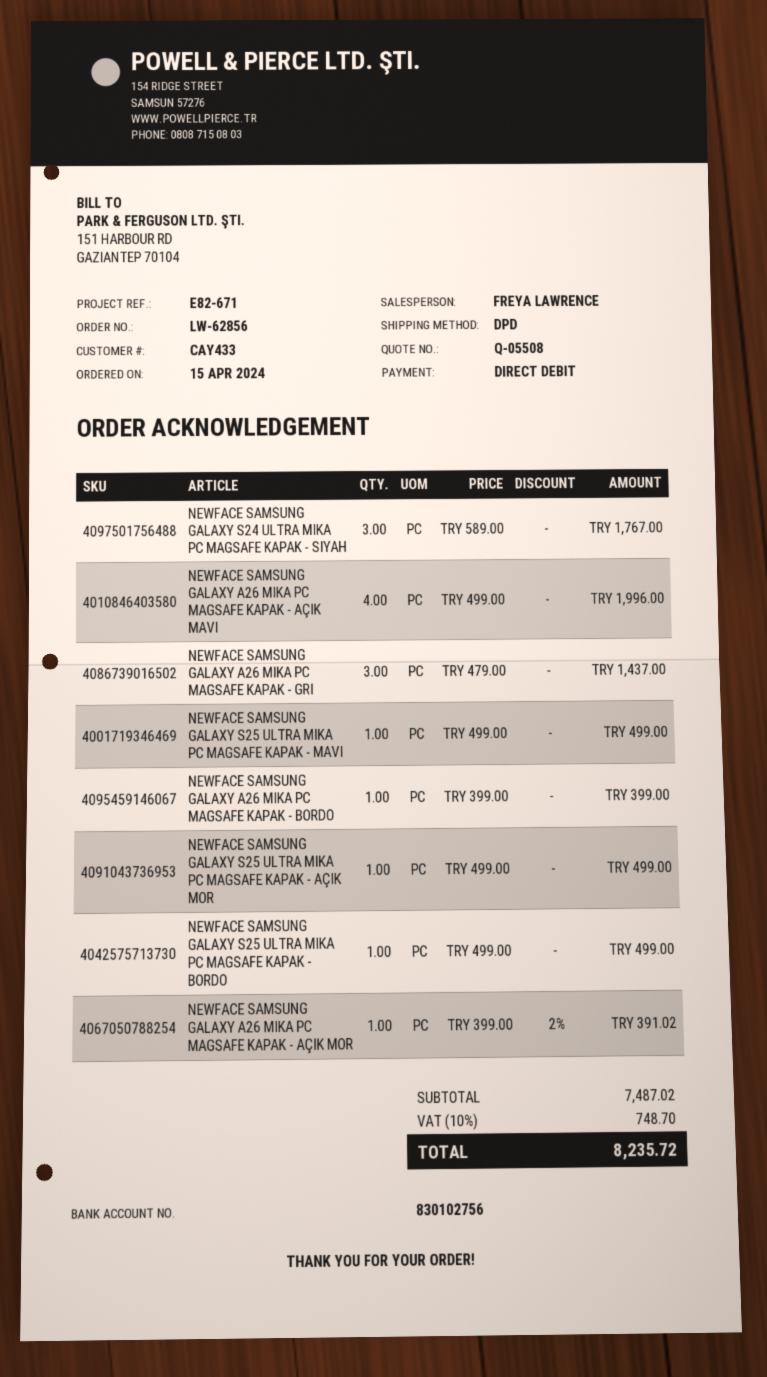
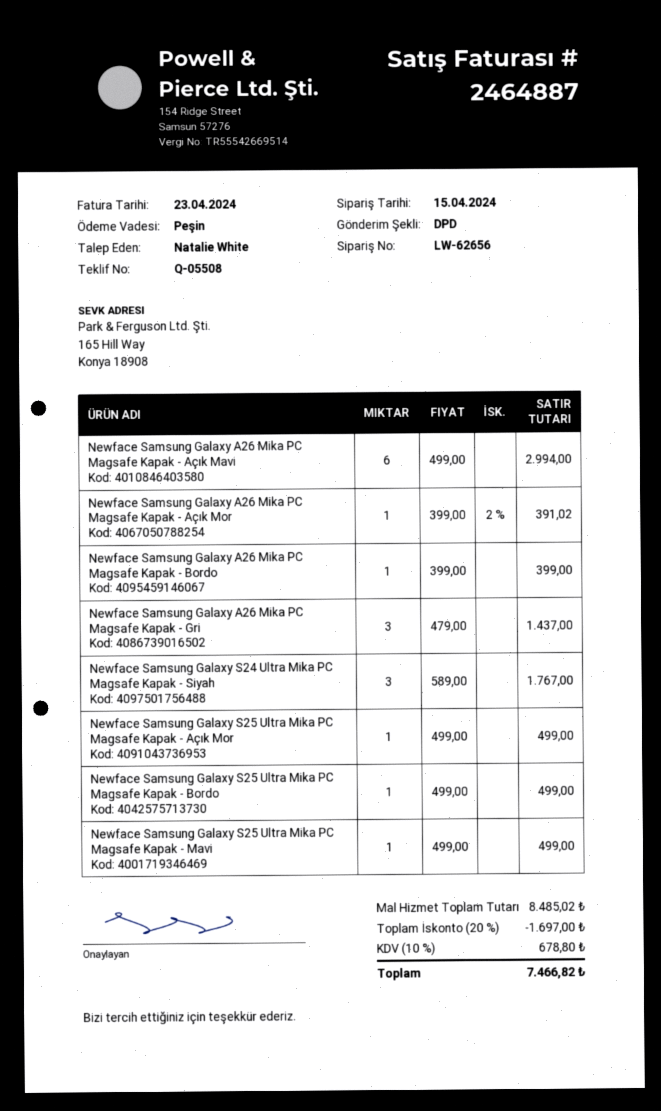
order number: LW-62856 -> LW-62656
NEWFACE SAMSUNG GALAXY A26 MIKA PC MAGSAFE KAPAK - AÇIK MAVI: 4 x 499.00 = 1996.00 -> 6 x 499.00 = 2994.00
subtotal: 7487.02 -> 8485.02
discount: none -> 20% = 1697.00
tax: 10% = 748.70 -> 10% = 678.80
total: 8235.72 -> 7466.82

